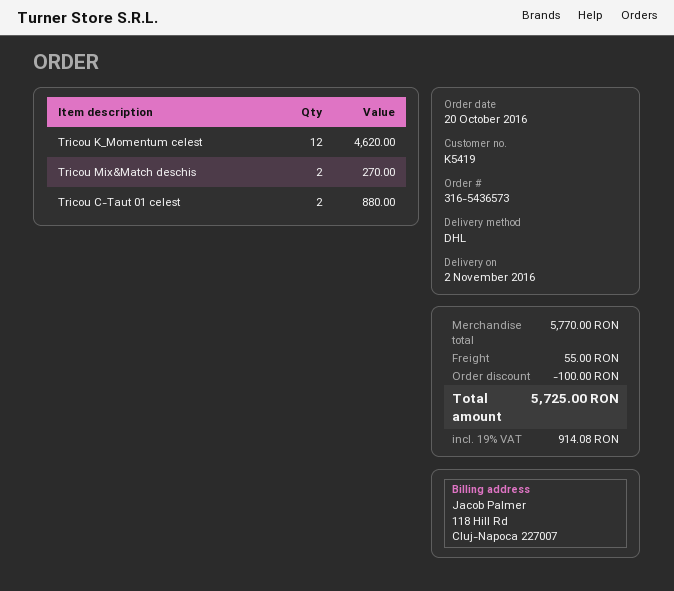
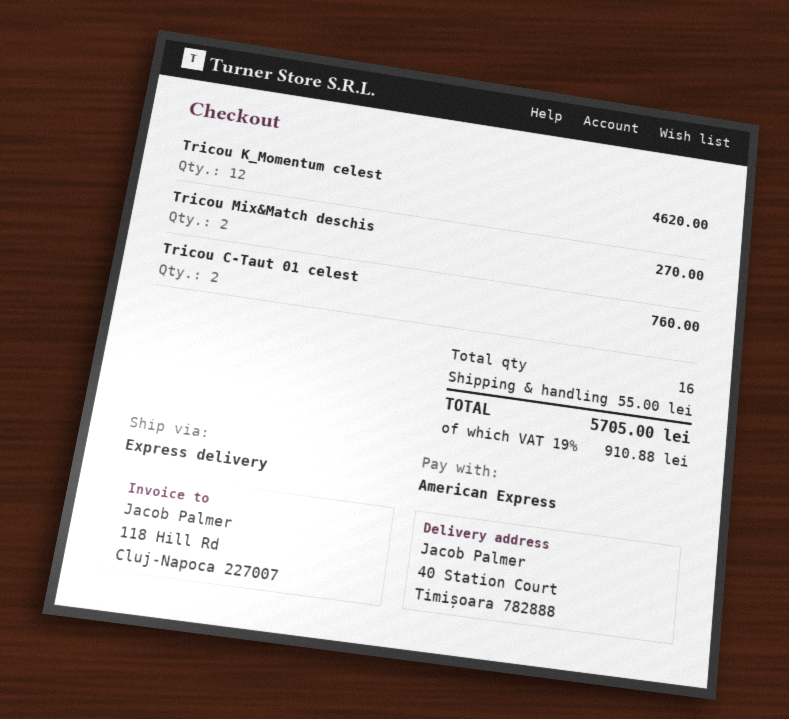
shipping method: DHL -> express
Tricou C-Taut 01 celest: 2 for 880.00 -> 2 for 760.00
discount: 100.00 -> none
tax: 19% = 914.08 -> 19% = 910.88
total: 5725.00 -> 5705.00

